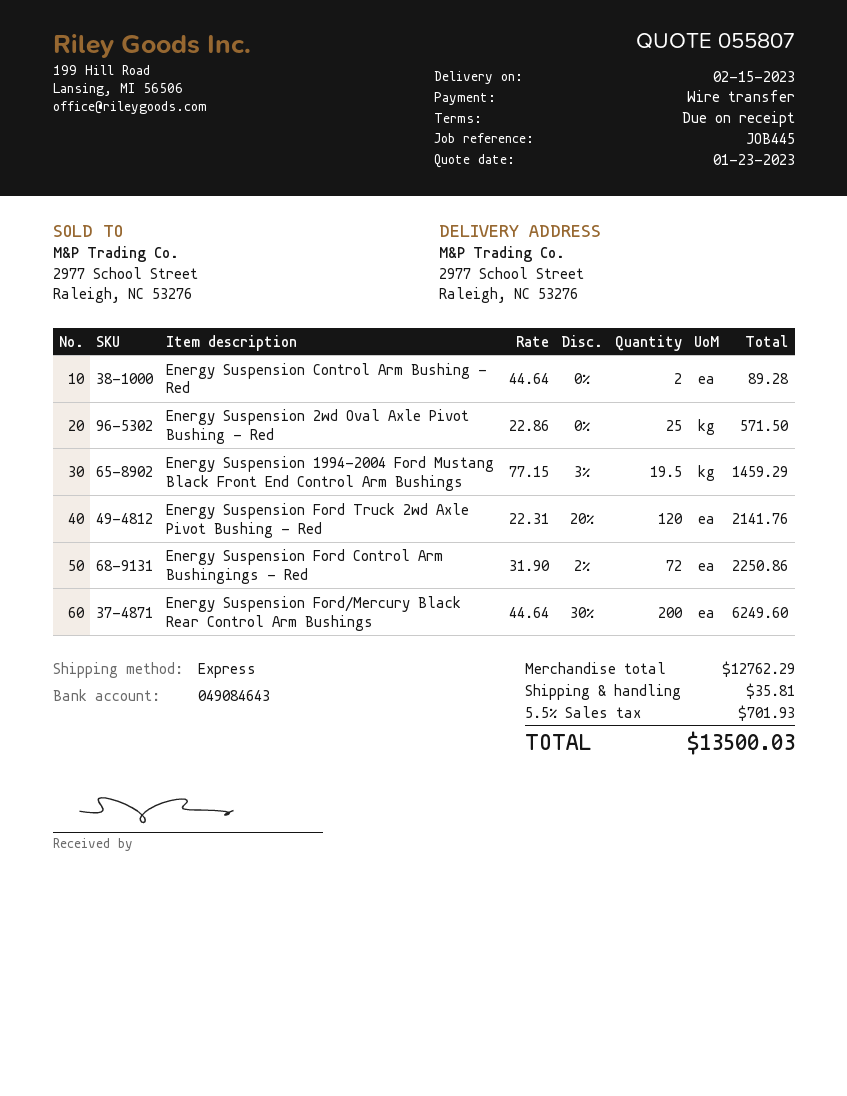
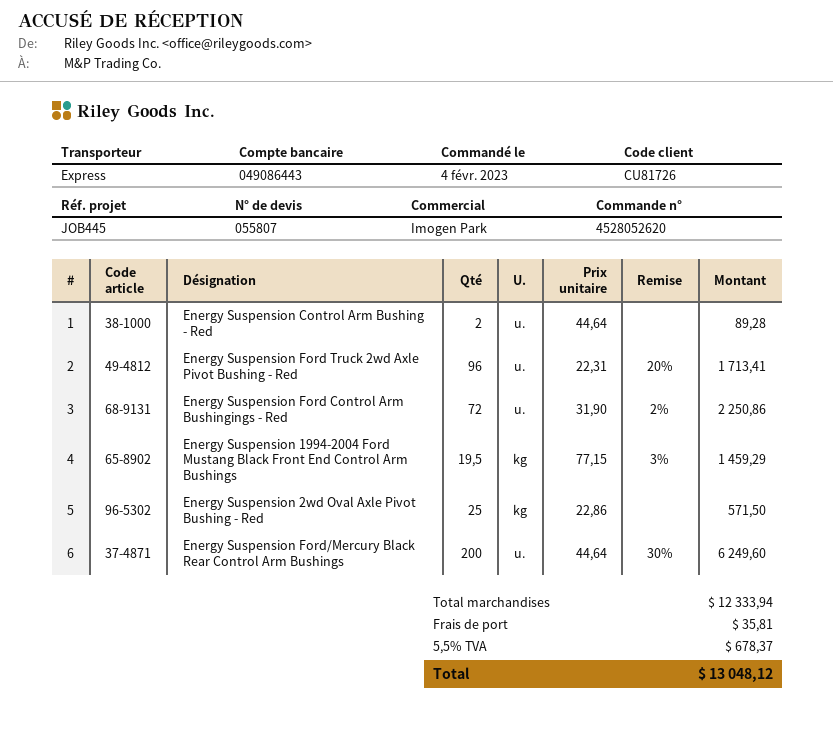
bank account: 049084643 -> 049086443
Energy Suspension Ford Truck 2wd Axle Pivot Bushing - Red: 120 x 22.31 - 20% = 2141.76 -> 96 x 22.31 - 20% = 1713.41
subtotal: 12762.29 -> 12333.94
tax: 5.5% = 701.93 -> 5.5% = 678.37
total: 13500.03 -> 13048.12

